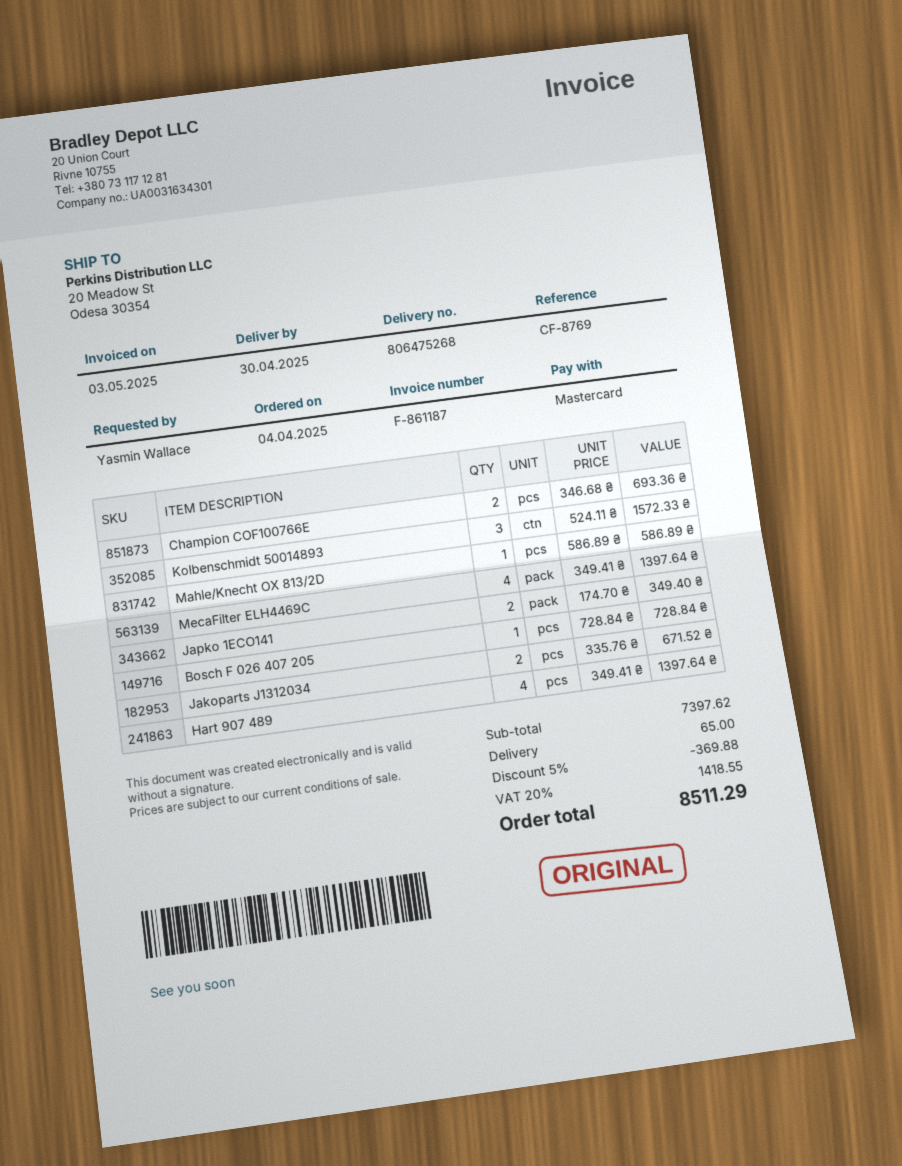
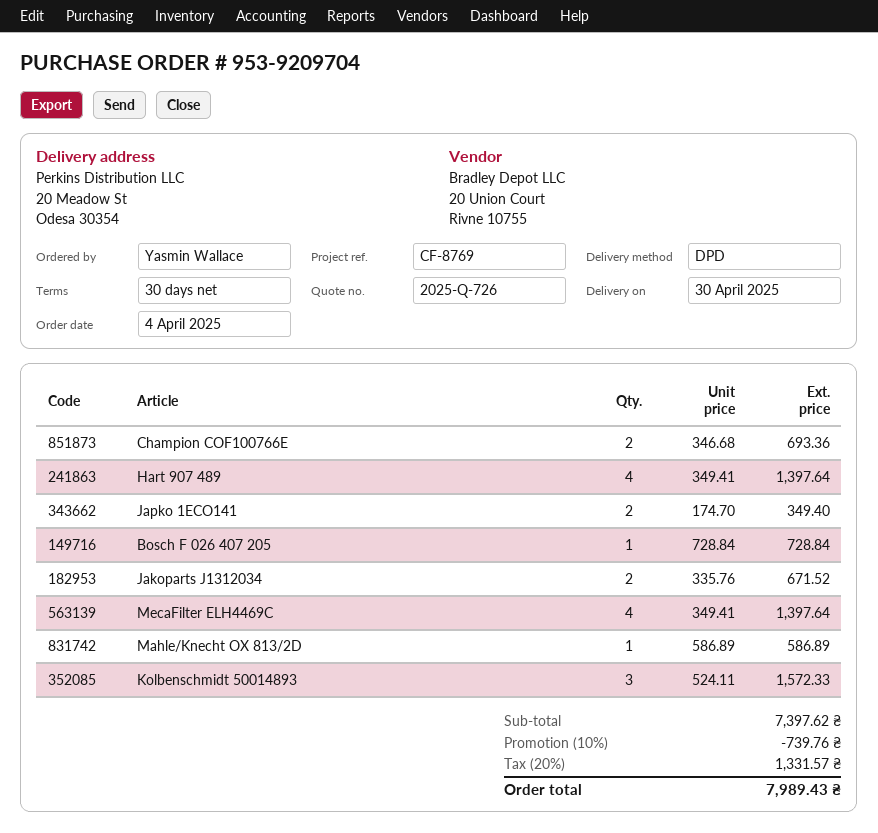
discount: 5% = 369.88 -> 10% = 739.76
shipping: 65.00 -> none
tax: 20% = 1418.55 -> 20% = 1331.57
total: 8511.29 -> 7989.43

